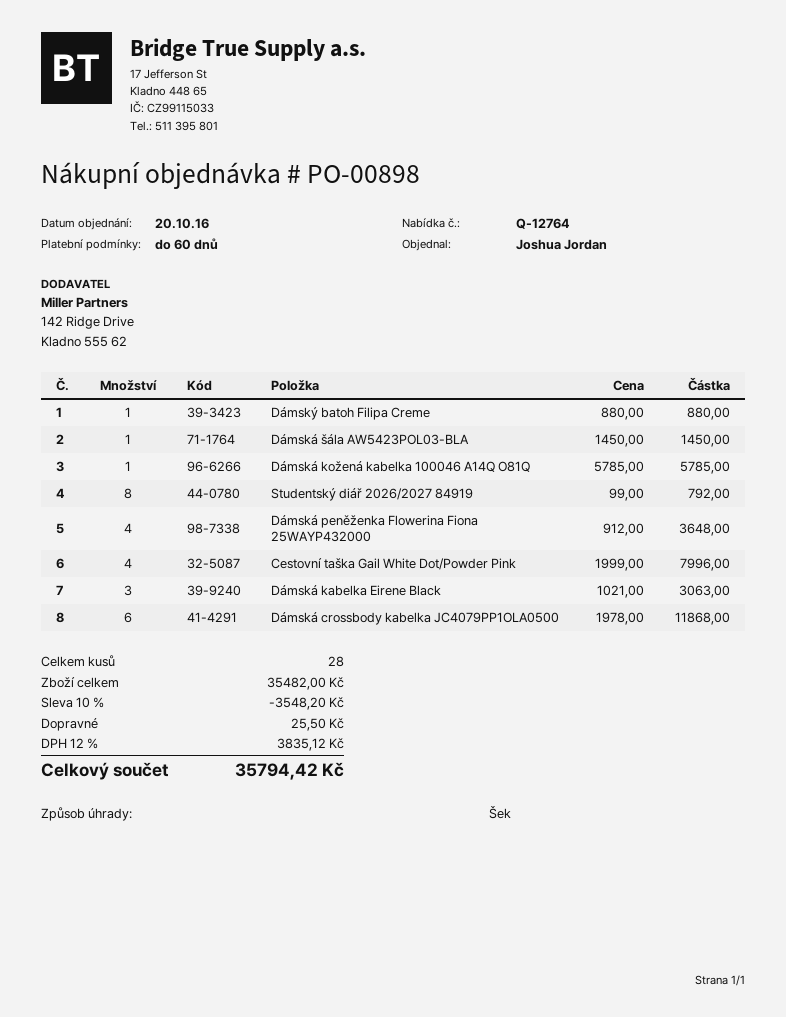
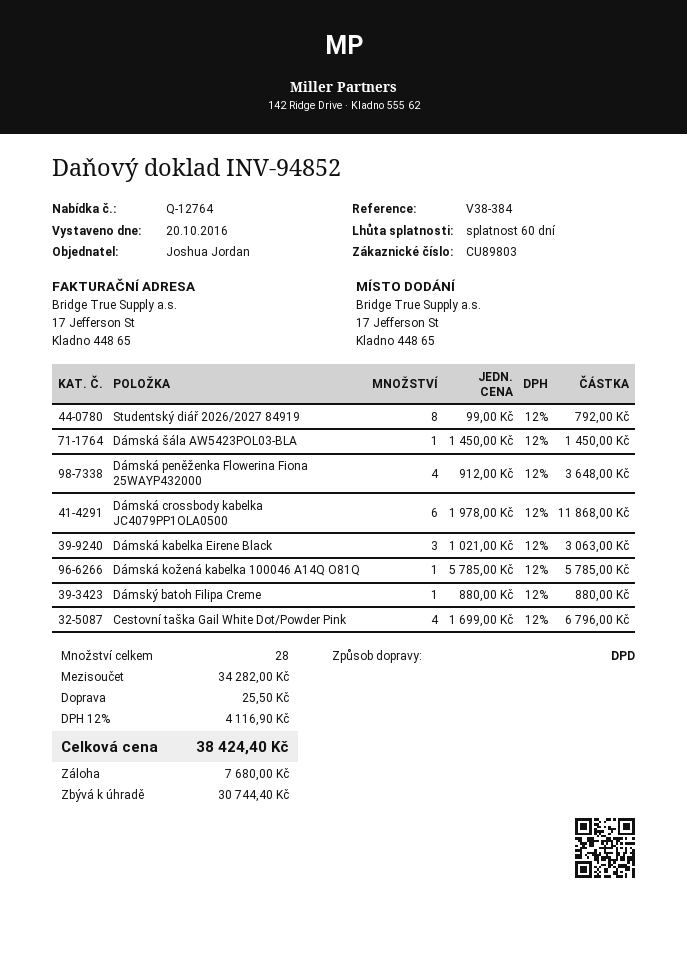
Cestovní taška Gail White Dot/Powder Pink: 4 x 1999.00 = 7996.00 -> 4 x 1699.00 = 6796.00
subtotal: 35482.00 -> 34282.00
discount: 10% = 3548.20 -> none
tax: 12% = 3835.12 -> 12% = 4116.90
total: 35794.42 -> 38424.40

